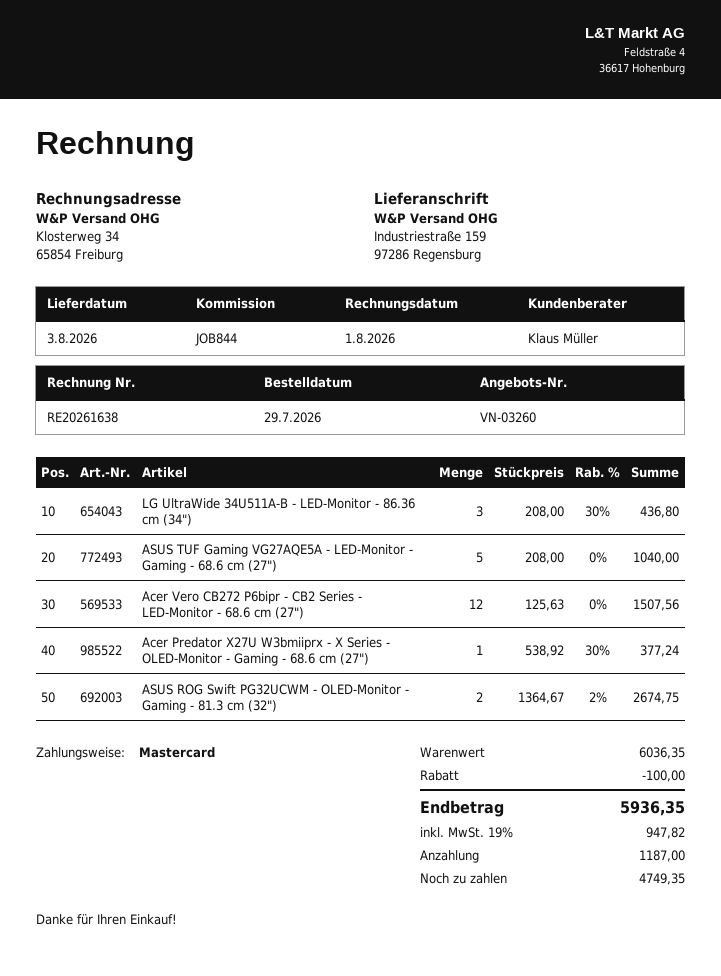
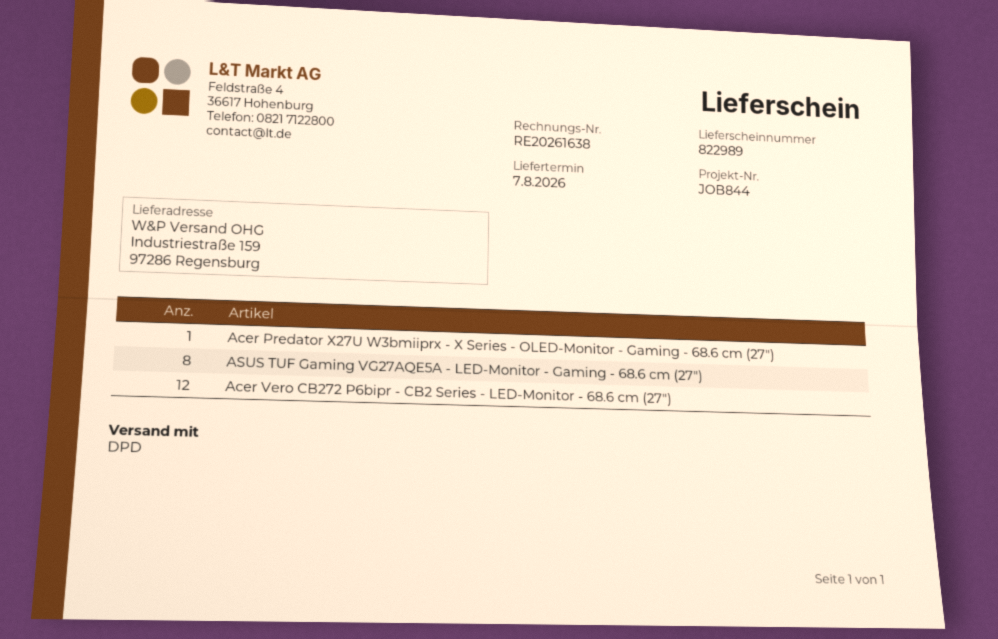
delivery date: 2026-08-03 -> 2026-08-07
LG UltraWide 34U511A-B - LED-Monitor - 86.36 cm (34"): 3 -> none
ASUS TUF Gaming VG27AQE5A - LED-Monitor - Gaming - 68.6 cm (27"): 5 -> 8
ASUS ROG Swift PG32UCWM - OLED-Monitor - Gaming - 81.3 cm (32"): 2 -> none

